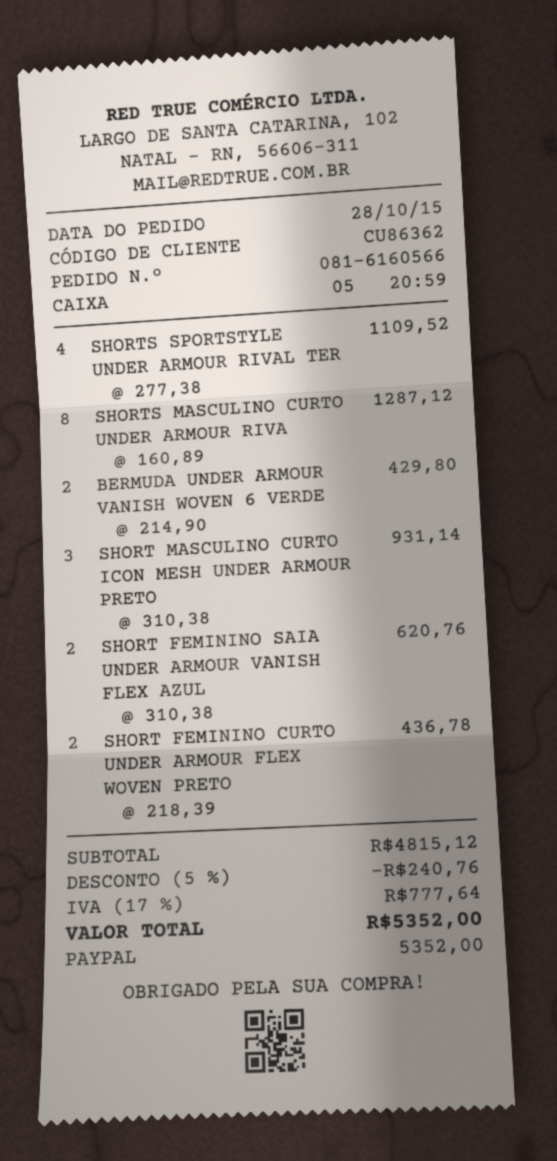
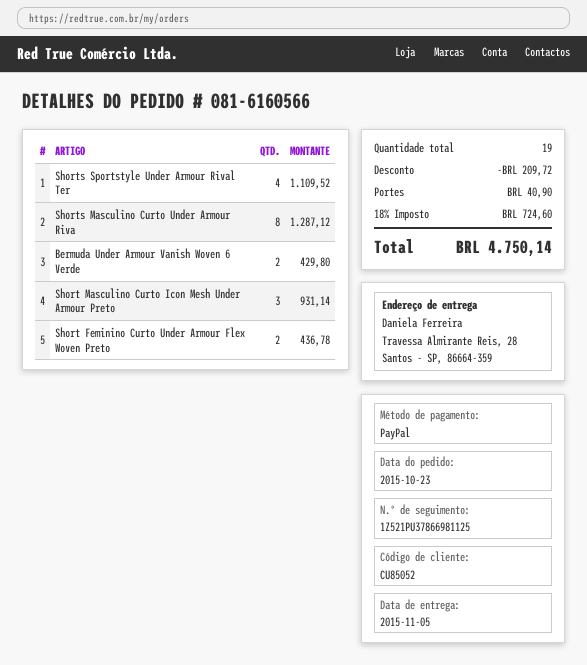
order date: 2015-10-28 -> 2015-10-23
customer number: CU86362 -> CU85052
SHORT FEMININO SAIA UNDER ARMOUR VANISH FLEX AZUL: 2 for 620.76 -> none
discount: 240.76 -> 209.72
shipping: none -> 40.90
tax: 17% = 777.64 -> 18% = 724.60
total: 5352.00 -> 4750.14

